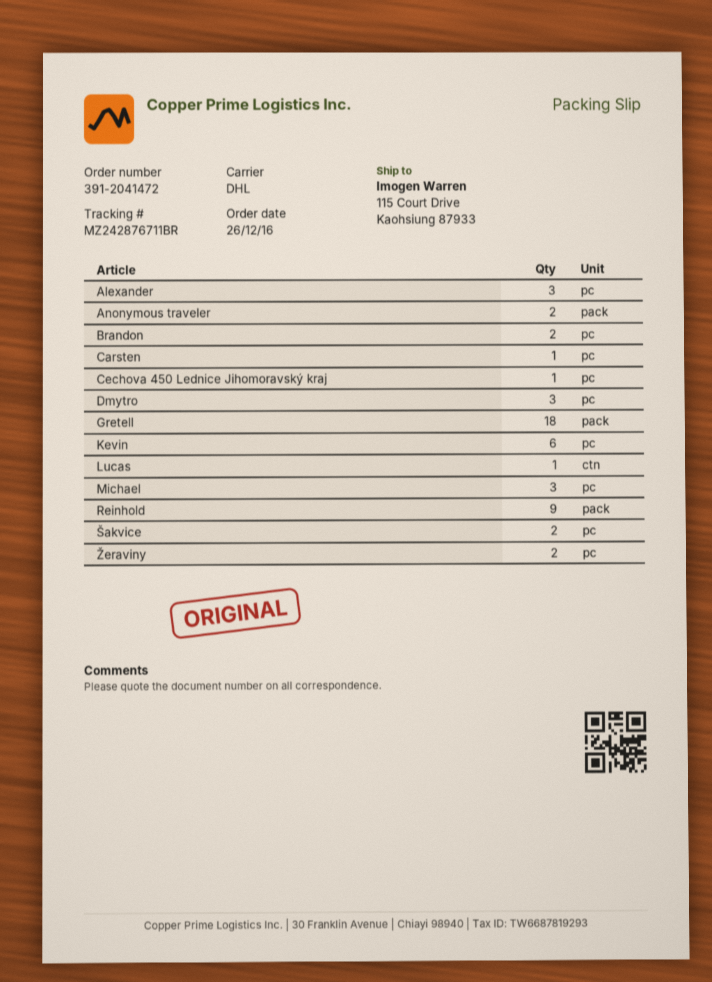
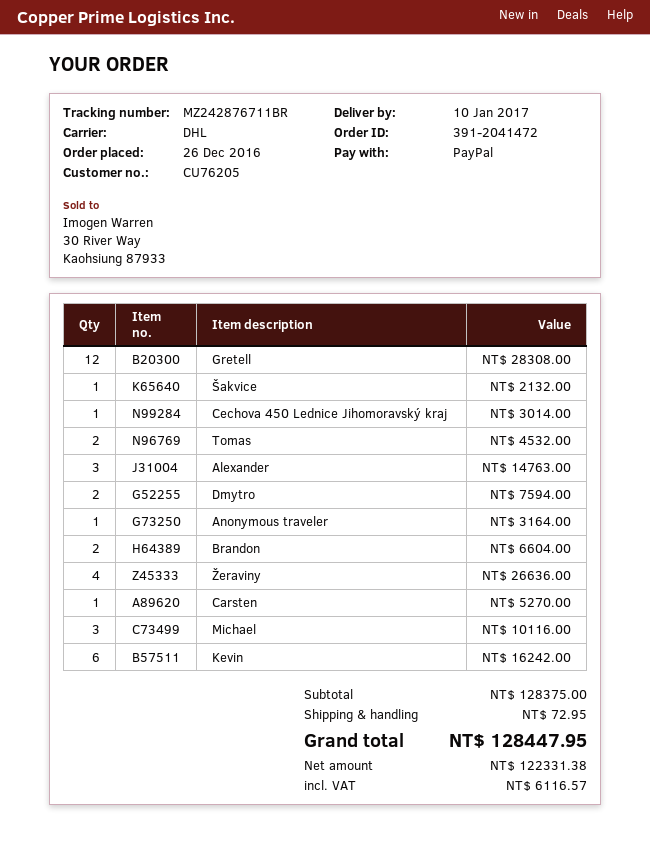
Anonymous traveler: 2 -> 1
Dmytro: 3 -> 2
Gretell: 18 -> 12
Lucas: 1 -> none
Reinhold: 9 -> none
Šakvice: 2 -> 1
Žeraviny: 2 -> 4
Tomas: none -> 2

